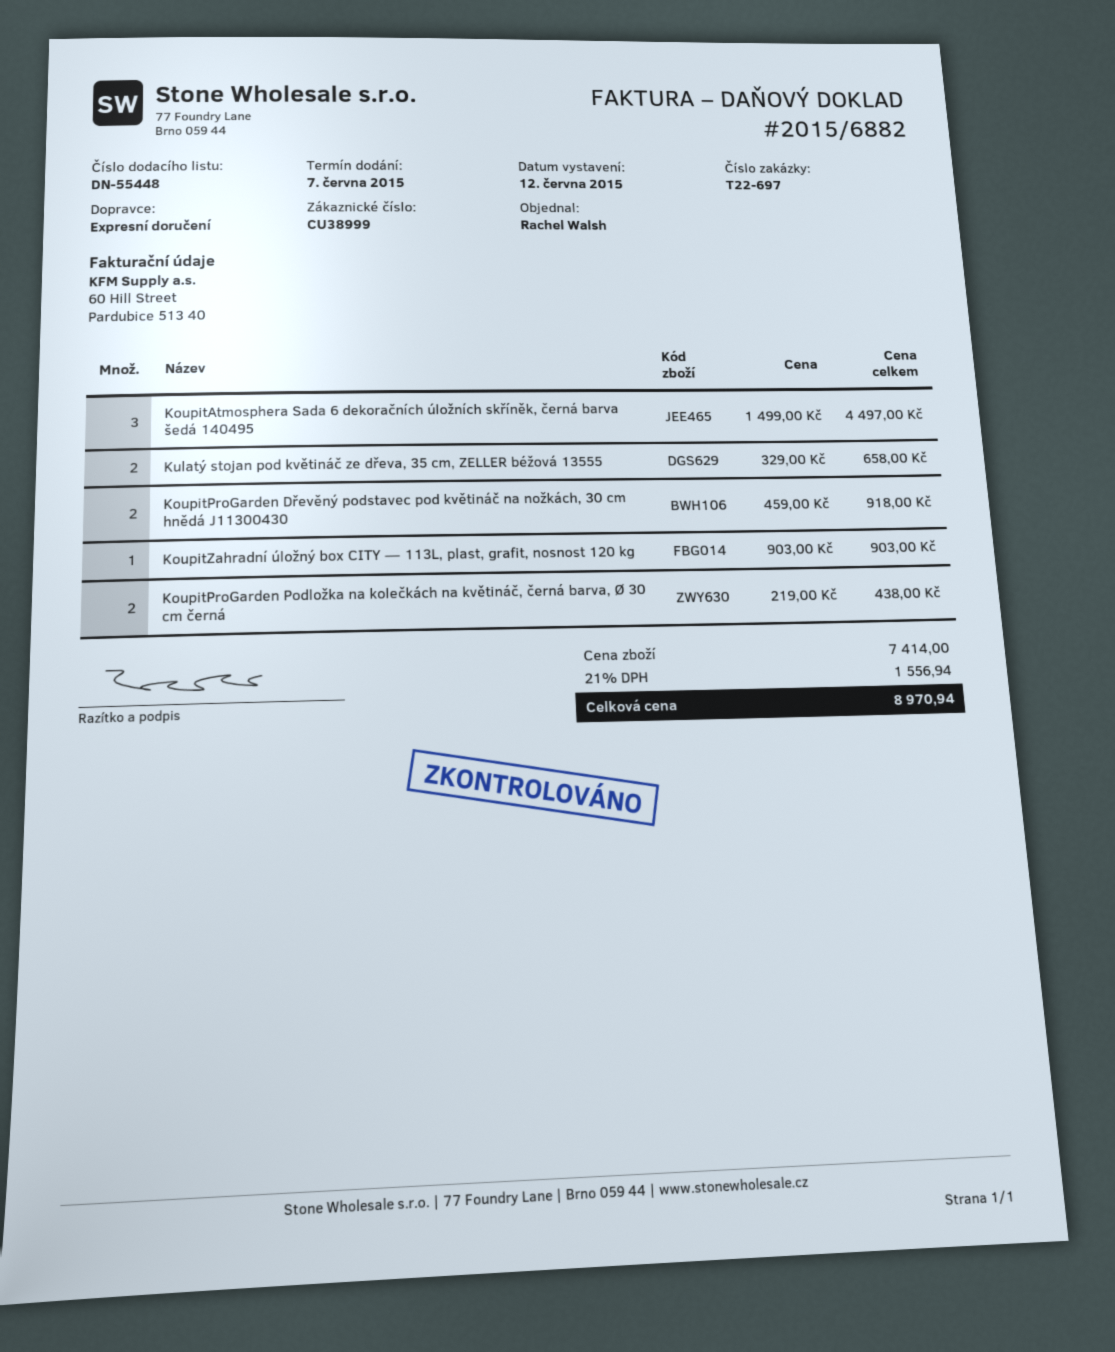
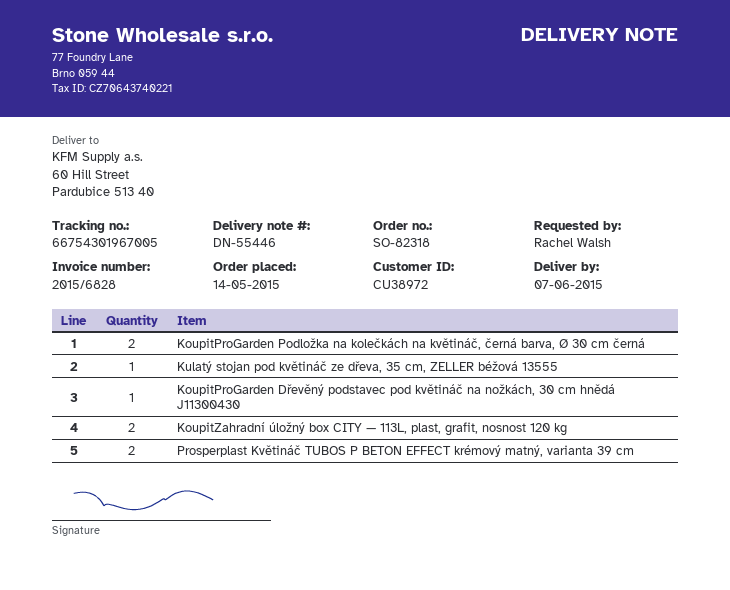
delivery note number: DN-55448 -> DN-55446
invoice number: 2015/6882 -> 2015/6828
customer number: CU38999 -> CU38972
KoupitAtmosphera Sada 6 dekoračních úložních skříněk, černá barva šedá 140495: 3 -> none
Kulatý stojan pod květináč ze dřeva, 35 cm, ZELLER béžová 13555: 2 -> 1
KoupitProGarden Dřevěný podstavec pod květináč na nožkách, 30 cm hnědá J11300430: 2 -> 1
KoupitZahradní úložný box CITY — 113L, plast, grafit, nosnost 120 kg: 1 -> 2
Prosperplast Květináč TUBOS P BETON EFFECT krémový matný, varianta 39 cm: none -> 2

